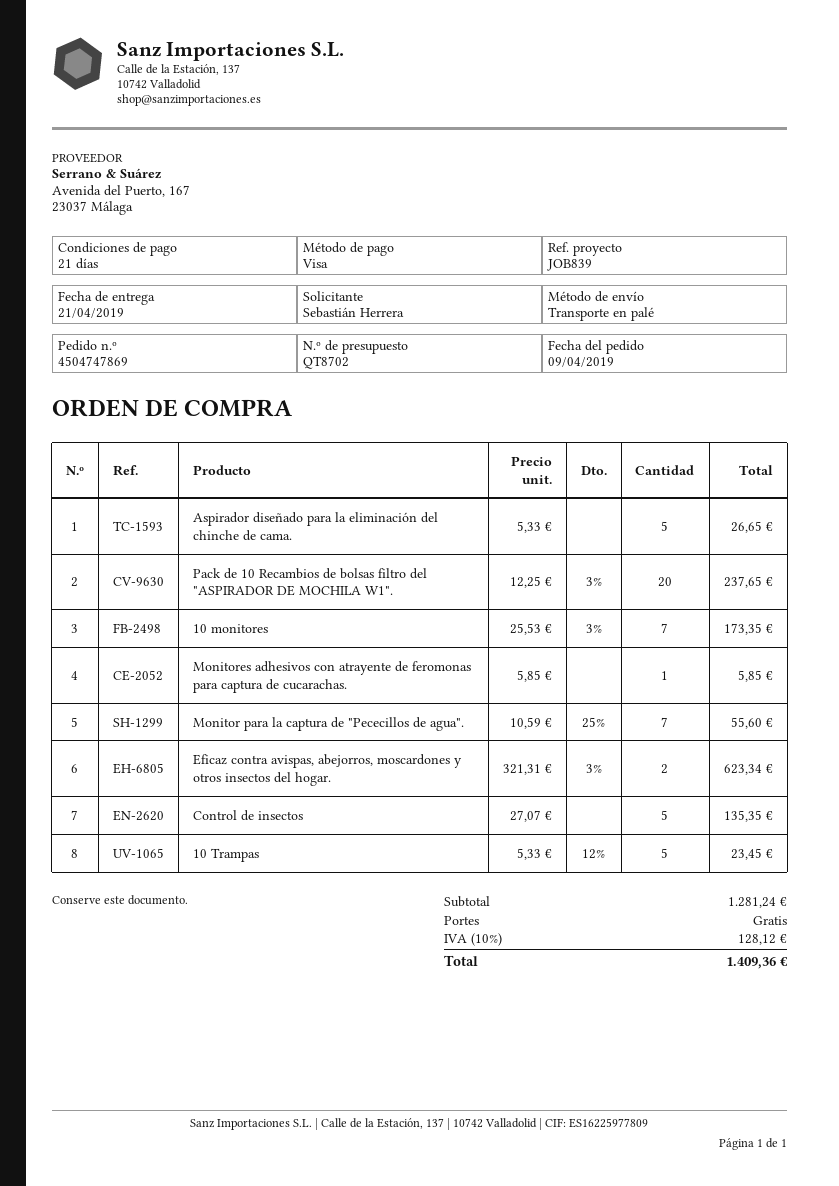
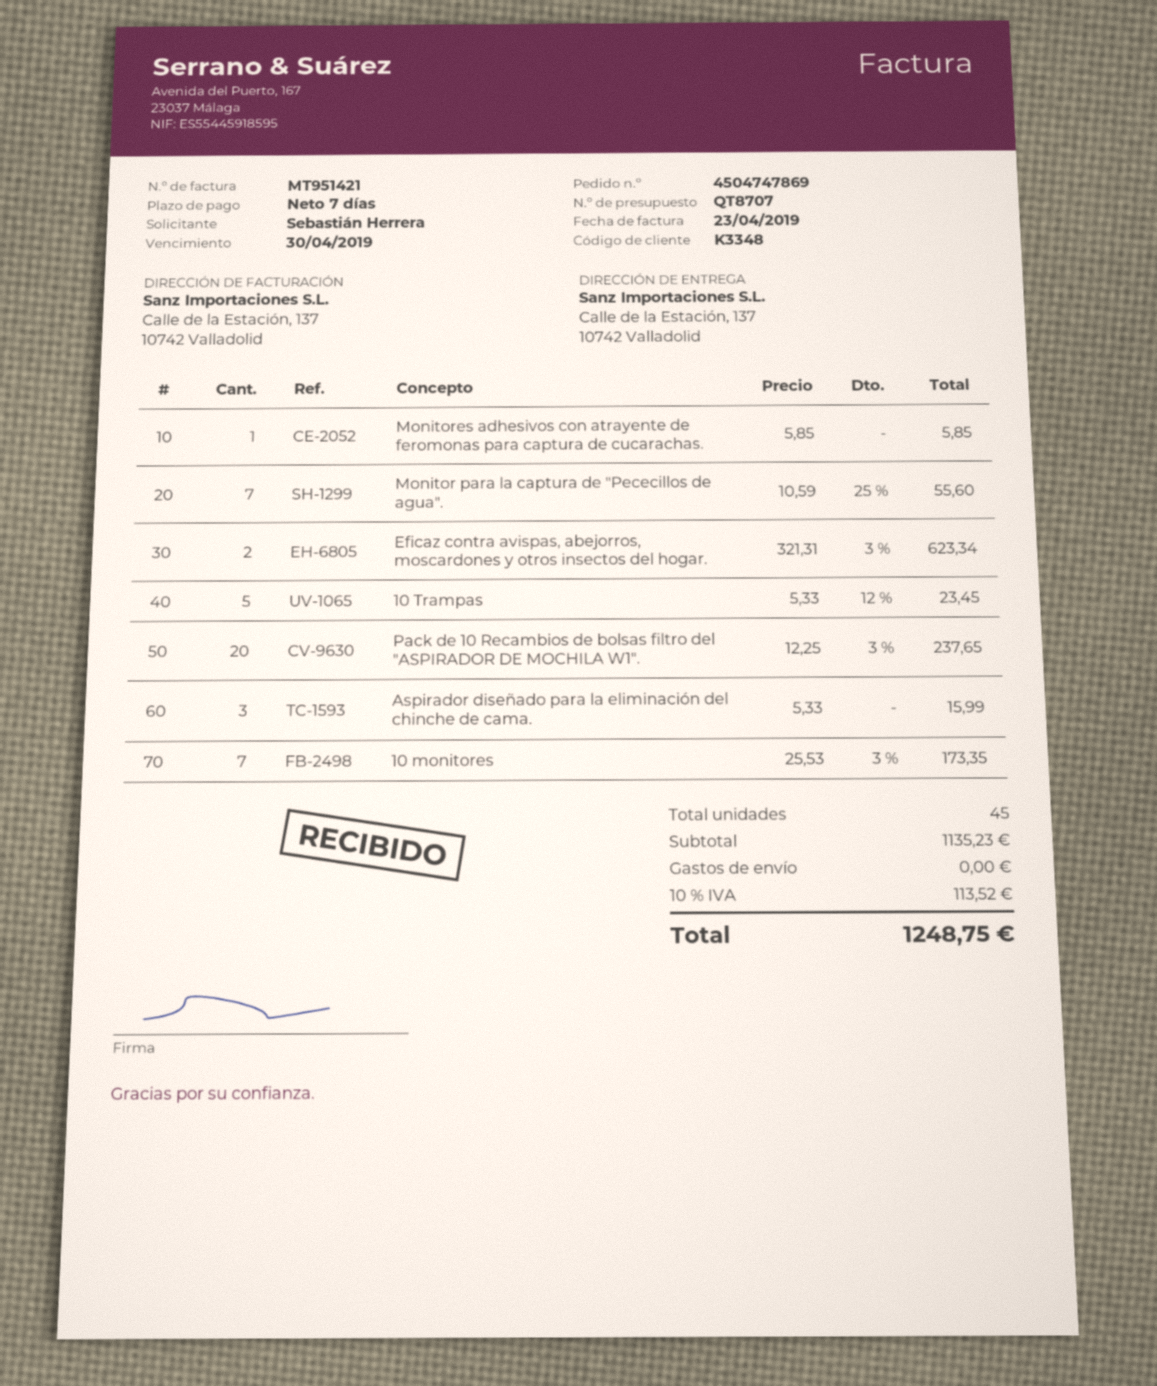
quote number: QT8702 -> QT8707
payment terms: 21 days -> 7 days
Aspirador diseñado para la eliminación del chinche de cama.: 5 x 5.33 = 26.65 -> 3 x 5.33 = 15.99
Control de insectos: 5 x 27.07 = 135.35 -> none
subtotal: 1281.24 -> 1135.23
tax: 10% = 128.12 -> 10% = 113.52
total: 1409.36 -> 1248.75

